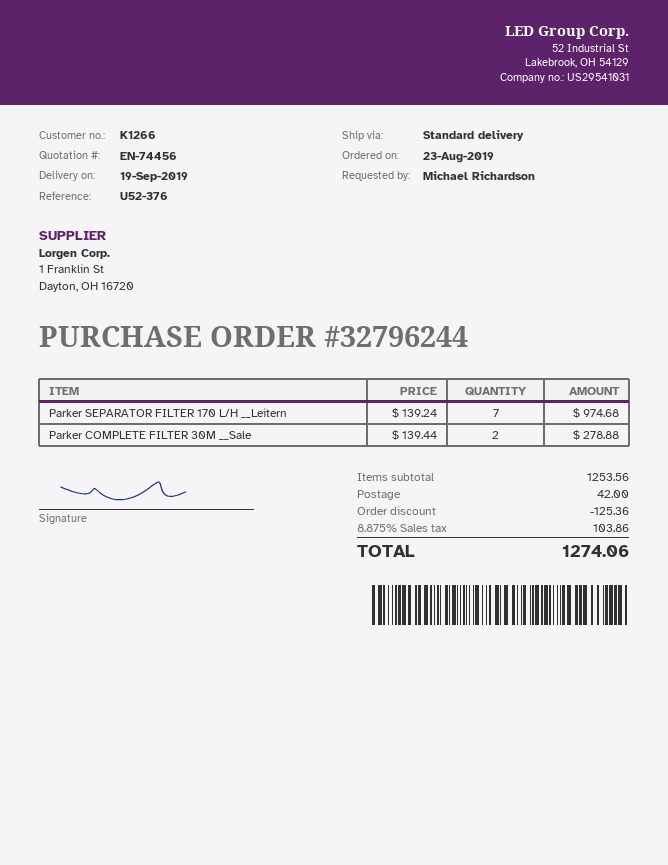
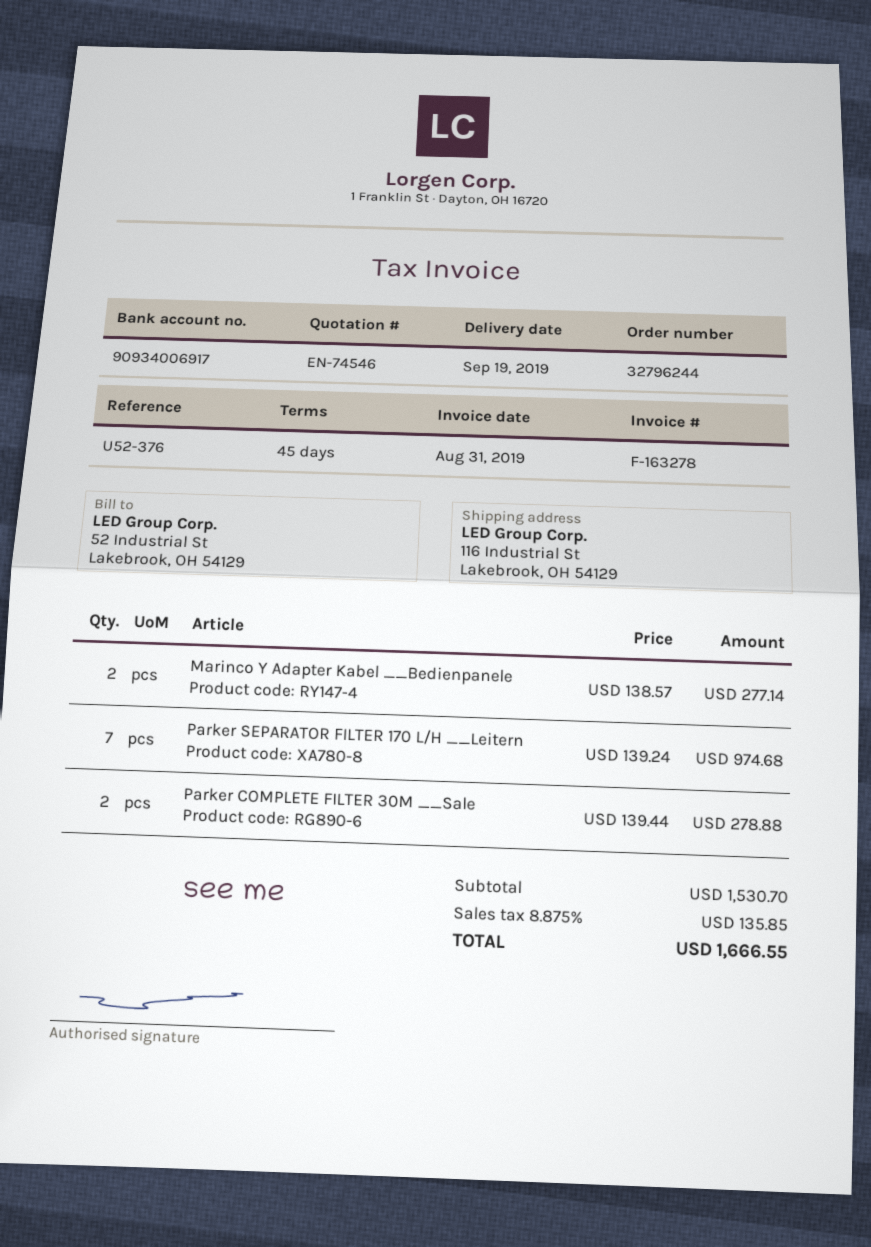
quote number: EN-74456 -> EN-74546
Marinco Y Adapter Kabel __Bedienpanele: none -> 2 x 138.57 = 277.14
subtotal: 1253.56 -> 1530.70
discount: 125.36 -> none
shipping: 42.00 -> none
tax: 8.875% = 103.86 -> 8.875% = 135.85
total: 1274.06 -> 1666.55

